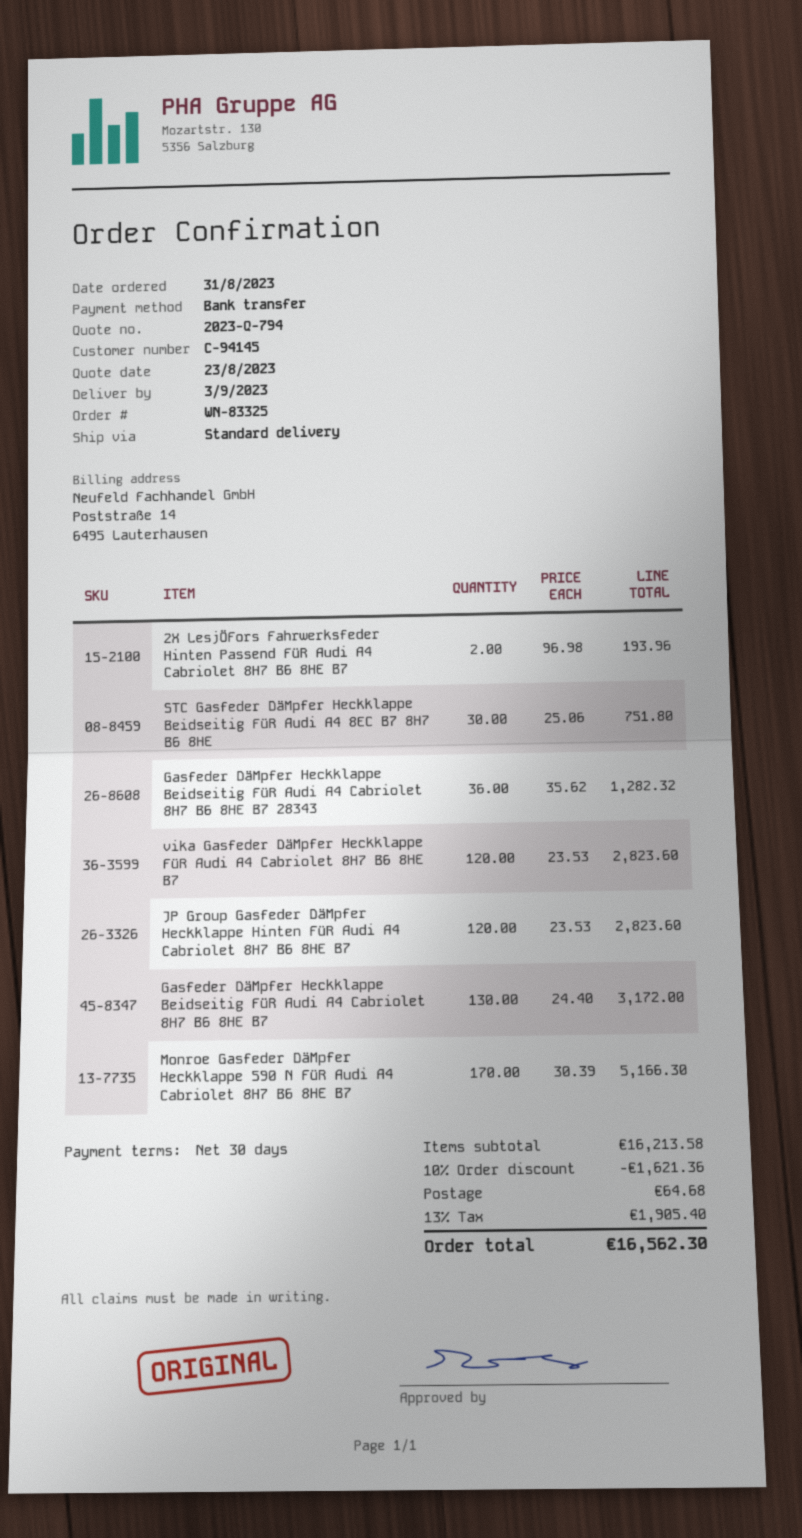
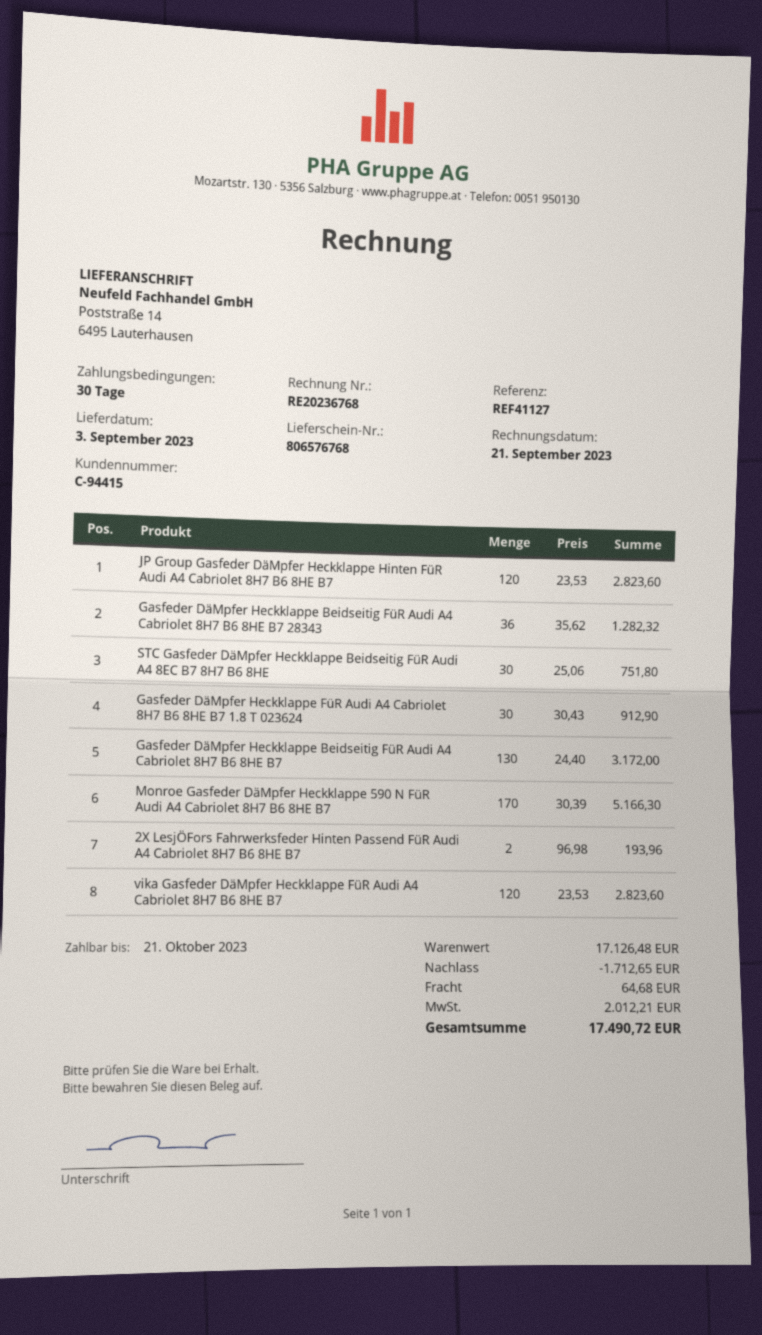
customer number: C-94145 -> C-94415
Gasfeder DäMpfer Heckklappe FüR Audi A4 Cabriolet 8H7 B6 8HE B7 1.8 T 023624: none -> 30 x 30.43 = 912.90
subtotal: 16213.58 -> 17126.48
discount: 1621.36 -> 1712.65
tax: 1905.40 -> 2012.21
total: 16562.30 -> 17490.72

